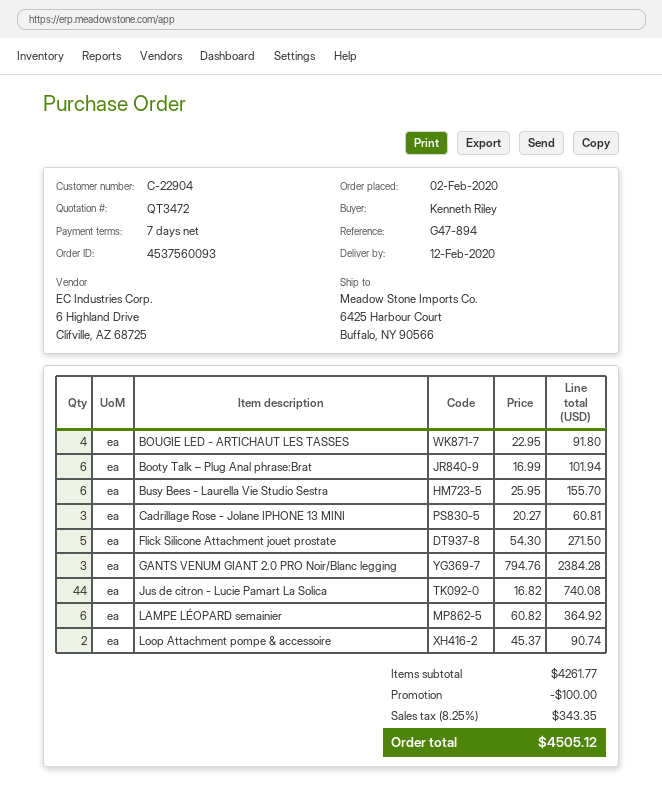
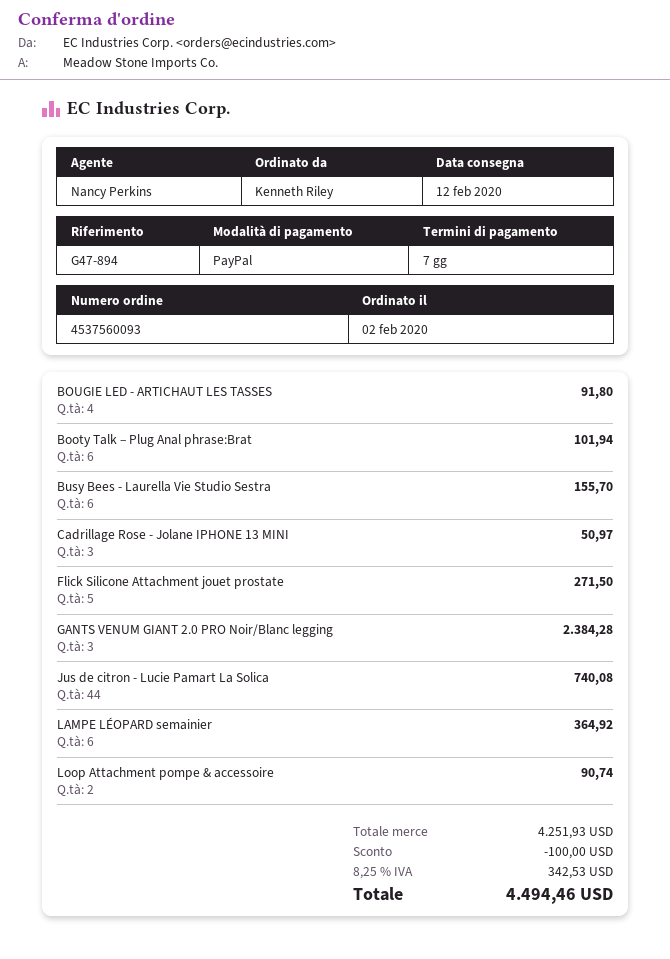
Cadrillage Rose - Jolane IPHONE 13 MINI: 3 for 60.81 -> 3 for 50.97
subtotal: 4261.77 -> 4251.93
tax: 8.25% = 343.35 -> 8.25% = 342.53
total: 4505.12 -> 4494.46

